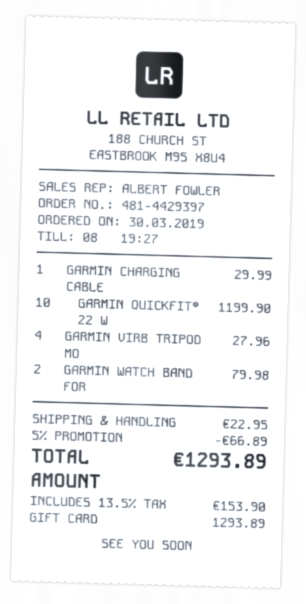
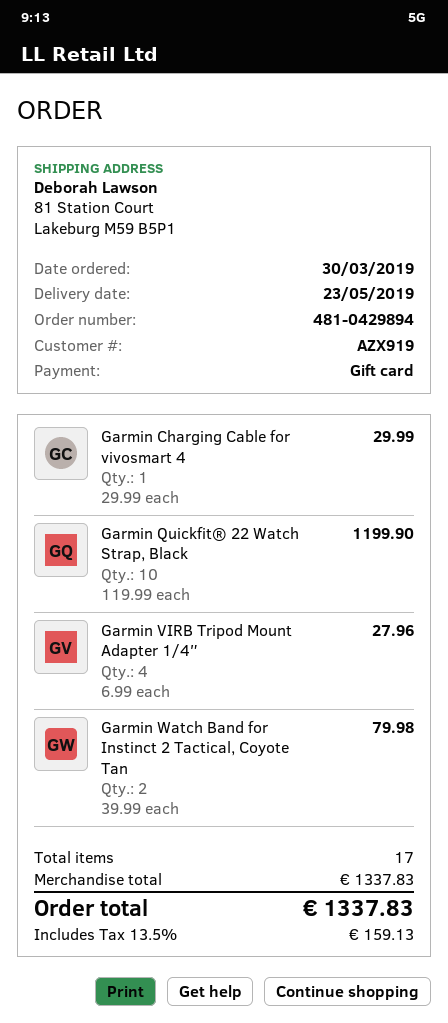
order number: 481-4429397 -> 481-0429894
discount: 5% = 66.89 -> none
shipping: 22.95 -> none
tax: 13.5% = 153.90 -> 13.5% = 159.13
total: 1293.89 -> 1337.83

